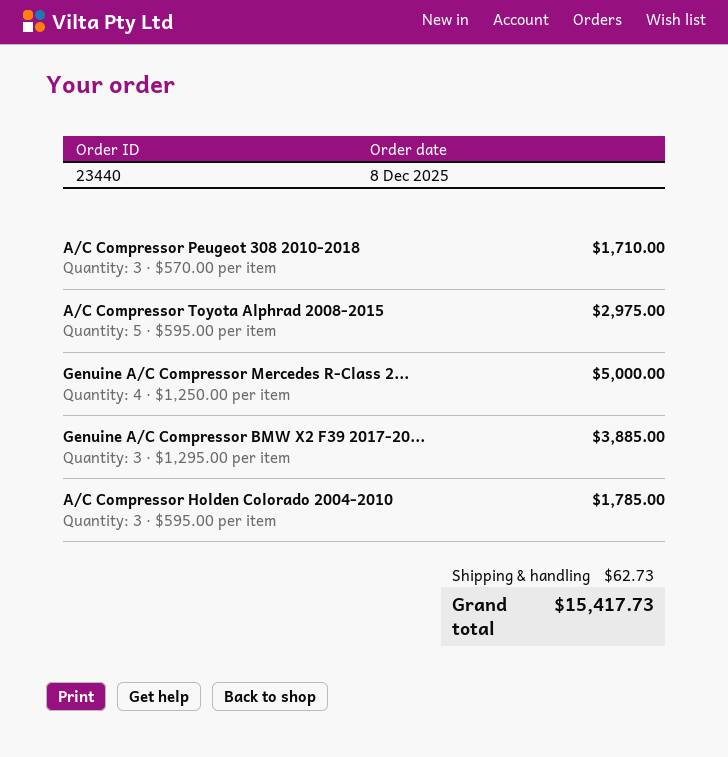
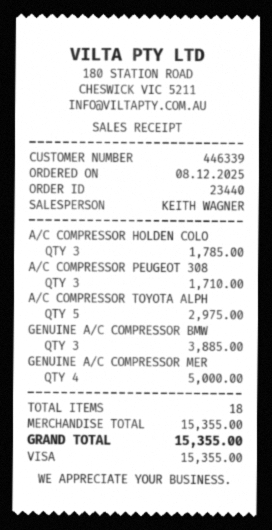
shipping: 62.73 -> none
total: 15417.73 -> 15355.00

